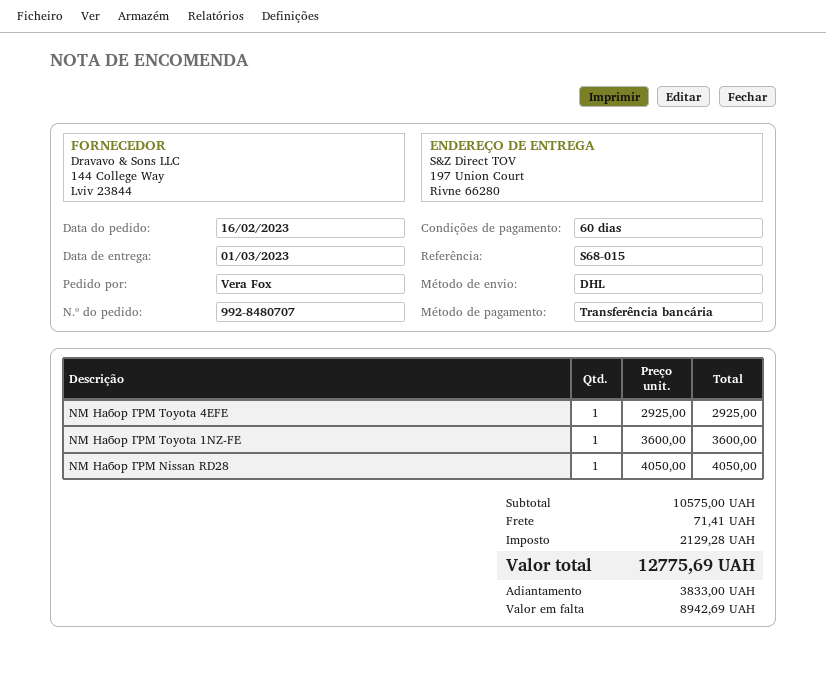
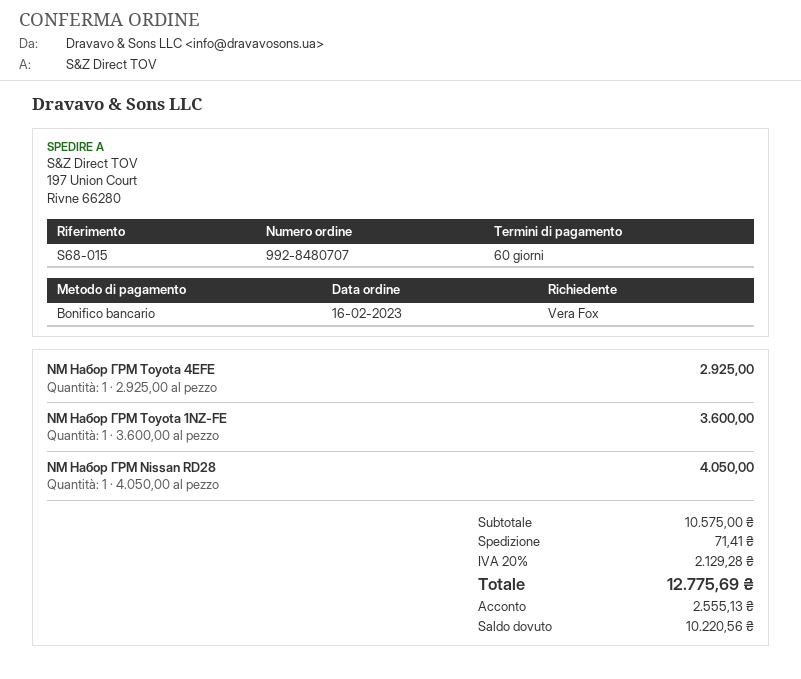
deposit: 3833.00 -> 2555.13
balance: 8942.69 -> 10220.56

